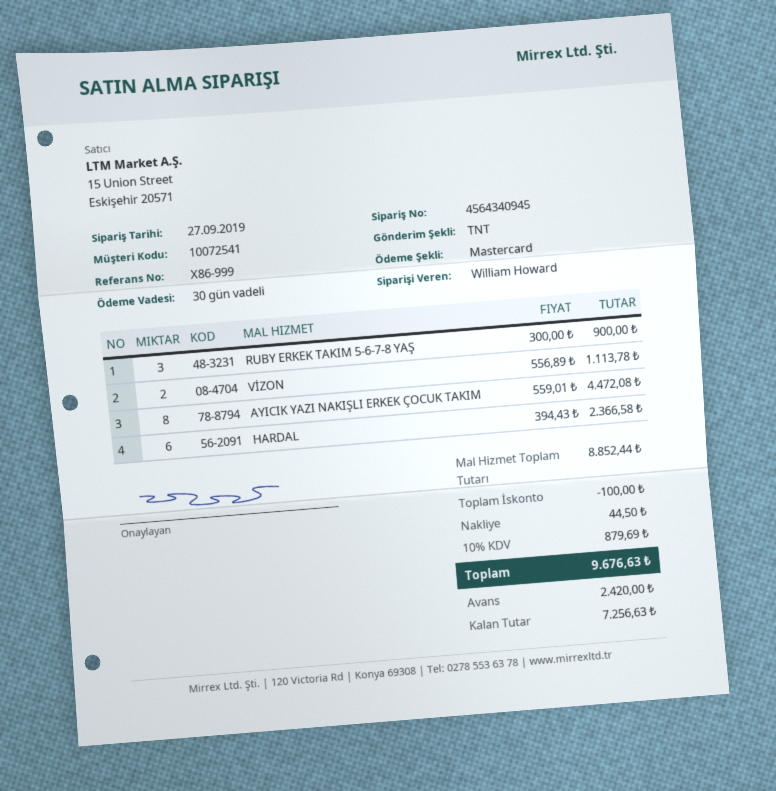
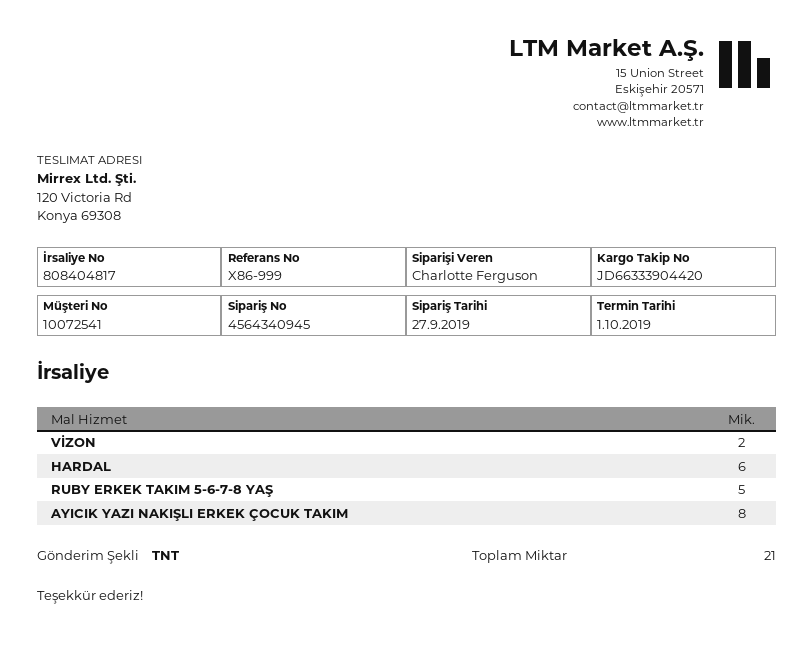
ordered by: William Howard -> Charlotte Ferguson
RUBY ERKEK TAKIM 5-6-7-8 YAŞ: 3 -> 5

